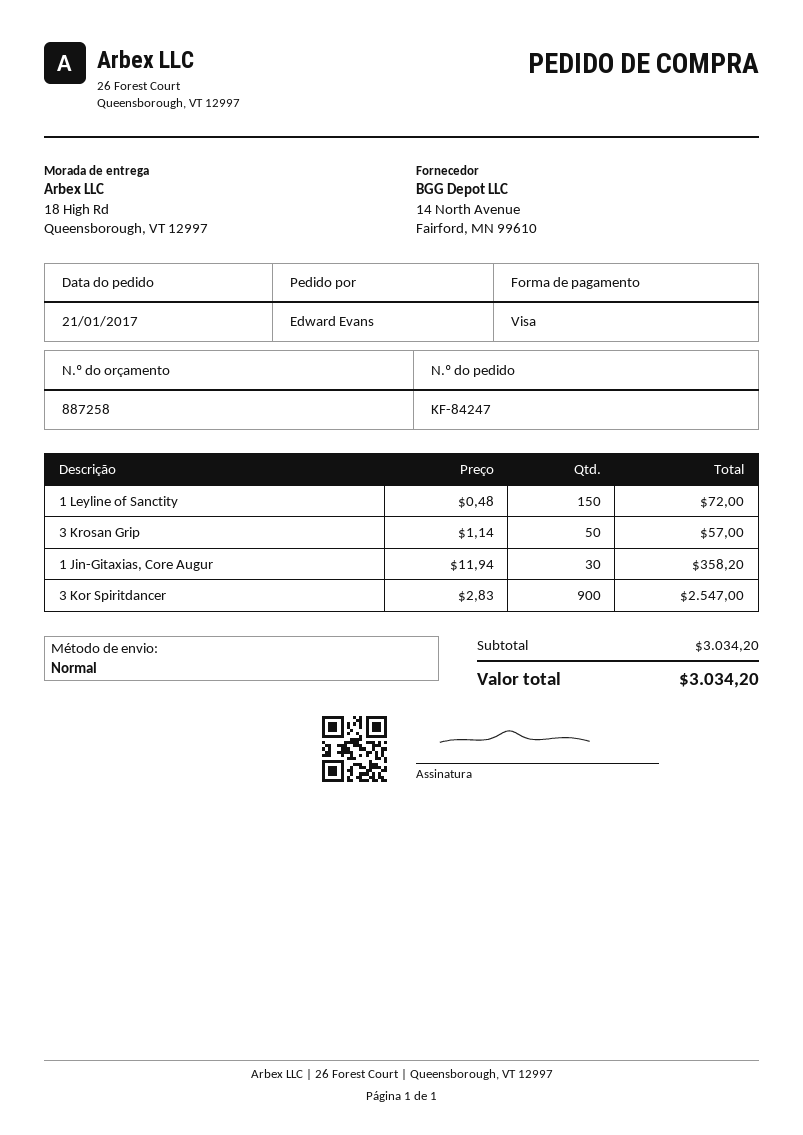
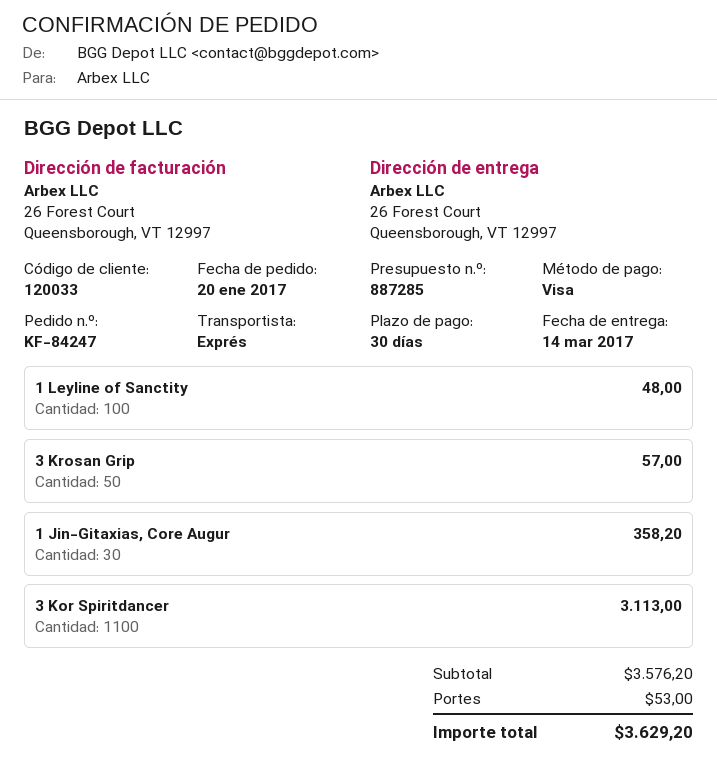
quote number: 887258 -> 887285
order date: 2017-01-21 -> 2017-01-20
shipping method: standard -> express
ship to: 18 High Rd, Queensborough, VT 12997 -> 26 Forest Court, Queensborough, VT 12997
1 Leyline of Sanctity: 150 for 72.00 -> 100 for 48.00
3 Kor Spiritdancer: 900 for 2547.00 -> 1100 for 3113.00
subtotal: 3034.20 -> 3576.20
shipping: none -> 53.00
total: 3034.20 -> 3629.20

